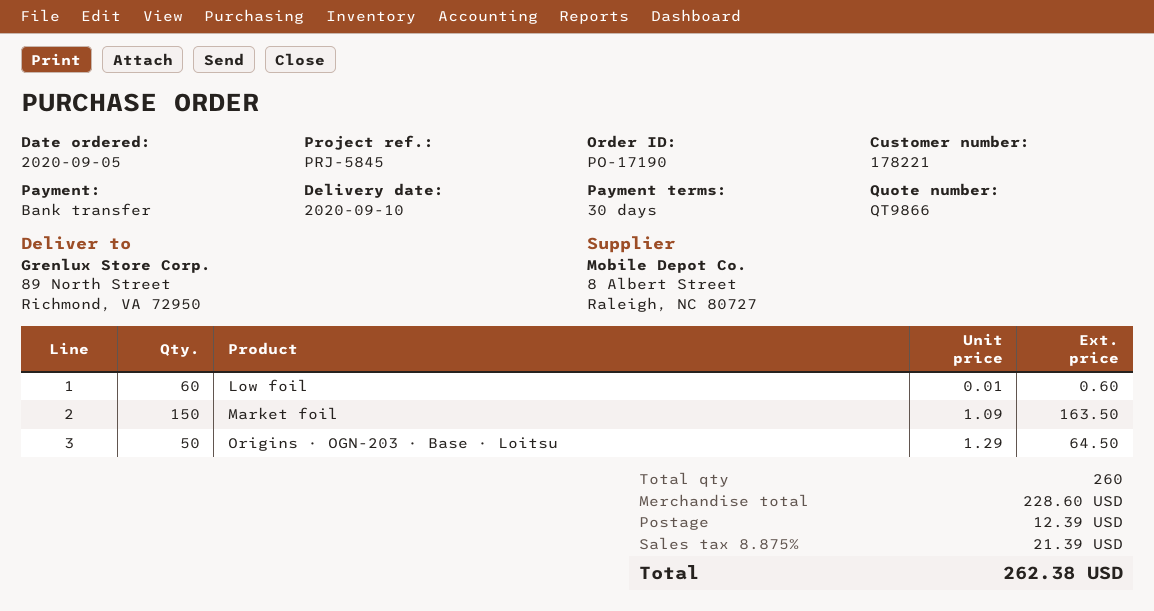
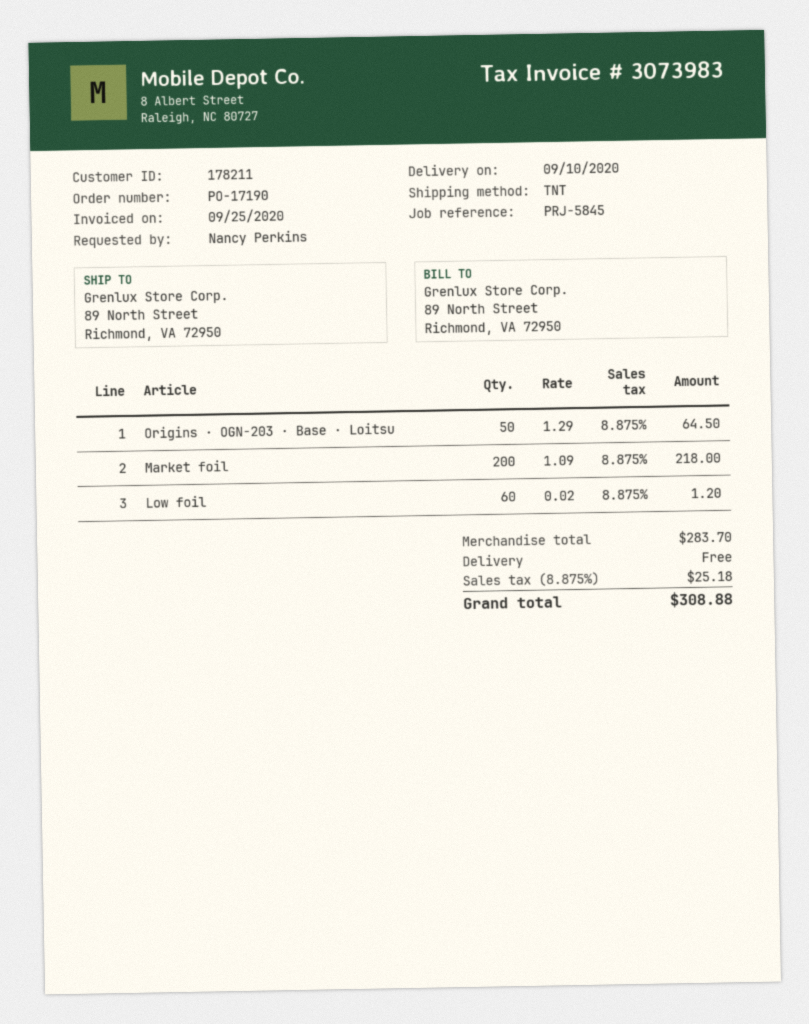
customer number: 178221 -> 178211
Low foil: 60 x 0.01 = 0.60 -> 60 x 0.02 = 1.20
Market foil: 150 x 1.09 = 163.50 -> 200 x 1.09 = 218.00
subtotal: 228.60 -> 283.70
shipping: 12.39 -> 0.00
tax: 8.875% = 21.39 -> 8.875% = 25.18
total: 262.38 -> 308.88

